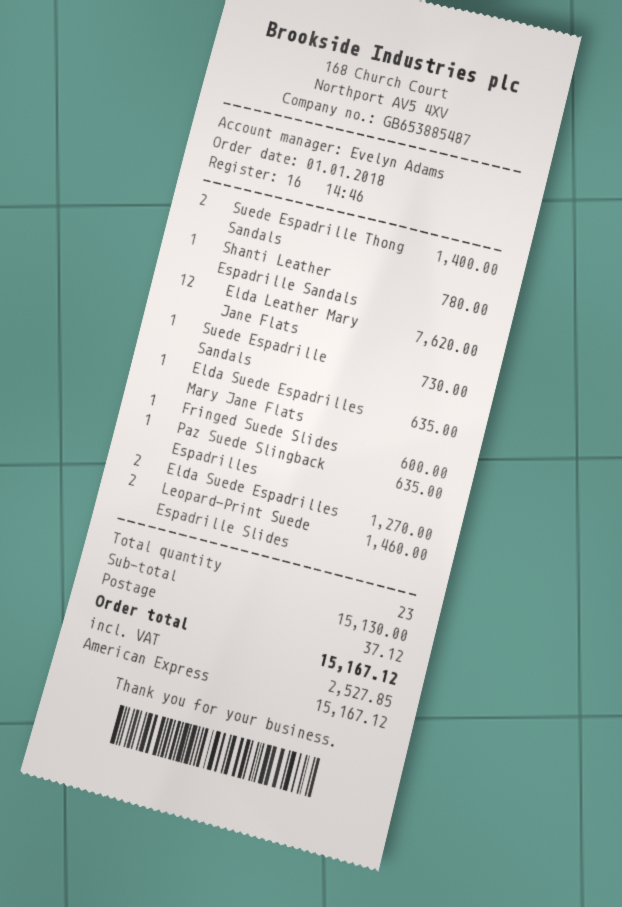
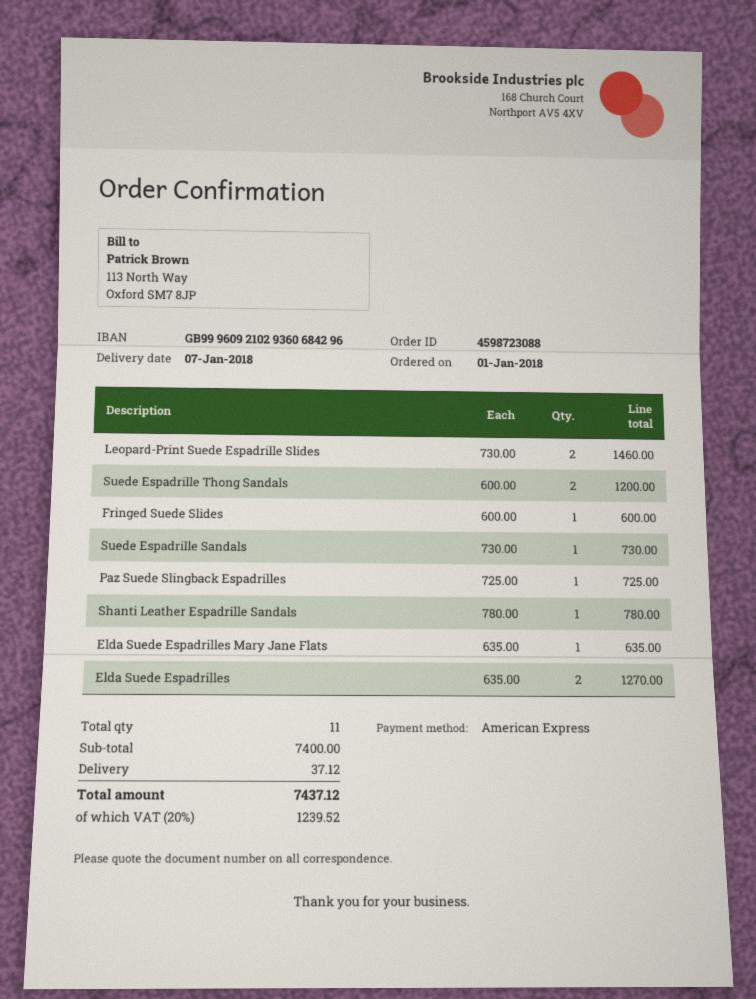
Suede Espadrille Thong Sandals: 2 for 1400.00 -> 2 for 1200.00
Elda Leather Mary Jane Flats: 12 for 7620.00 -> none
Paz Suede Slingback Espadrilles: 1 for 635.00 -> 1 for 725.00
total quantity: 23 -> 11
subtotal: 15130.00 -> 7400.00
tax: 2527.85 -> 1239.52
total: 15167.12 -> 7437.12

